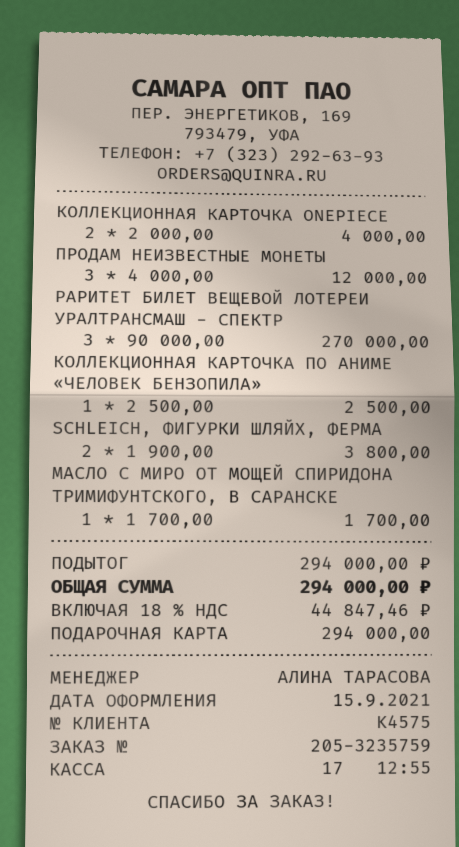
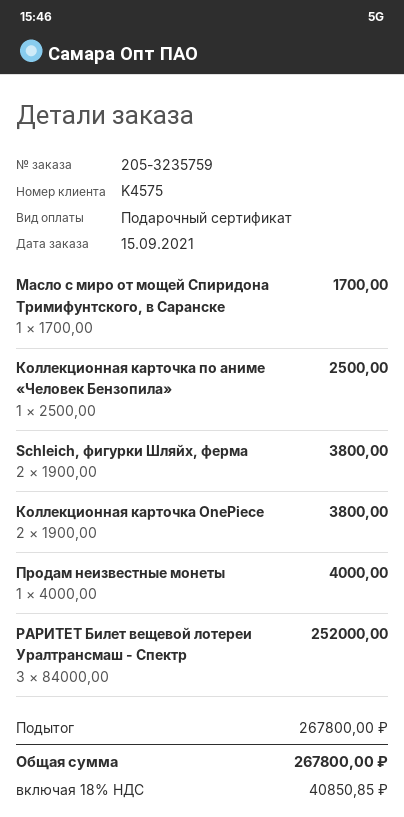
КОЛЛЕКЦИОННАЯ КАРТОЧКА ONEPIECE: 2 x 2000.00 = 4000.00 -> 2 x 1900.00 = 3800.00
ПРОДАМ НЕИЗВЕСТНЫЕ МОНЕТЫ: 3 x 4000.00 = 12000.00 -> 1 x 4000.00 = 4000.00
РАРИТЕТ БИЛЕТ ВЕЩЕВОЙ ЛОТЕРЕИ УРАЛТРАНСМАШ - СПЕКТР: 3 x 90000.00 = 270000.00 -> 3 x 84000.00 = 252000.00
subtotal: 294000.00 -> 267800.00
tax: 18% = 44847.46 -> 18% = 40850.85
total: 294000.00 -> 267800.00

